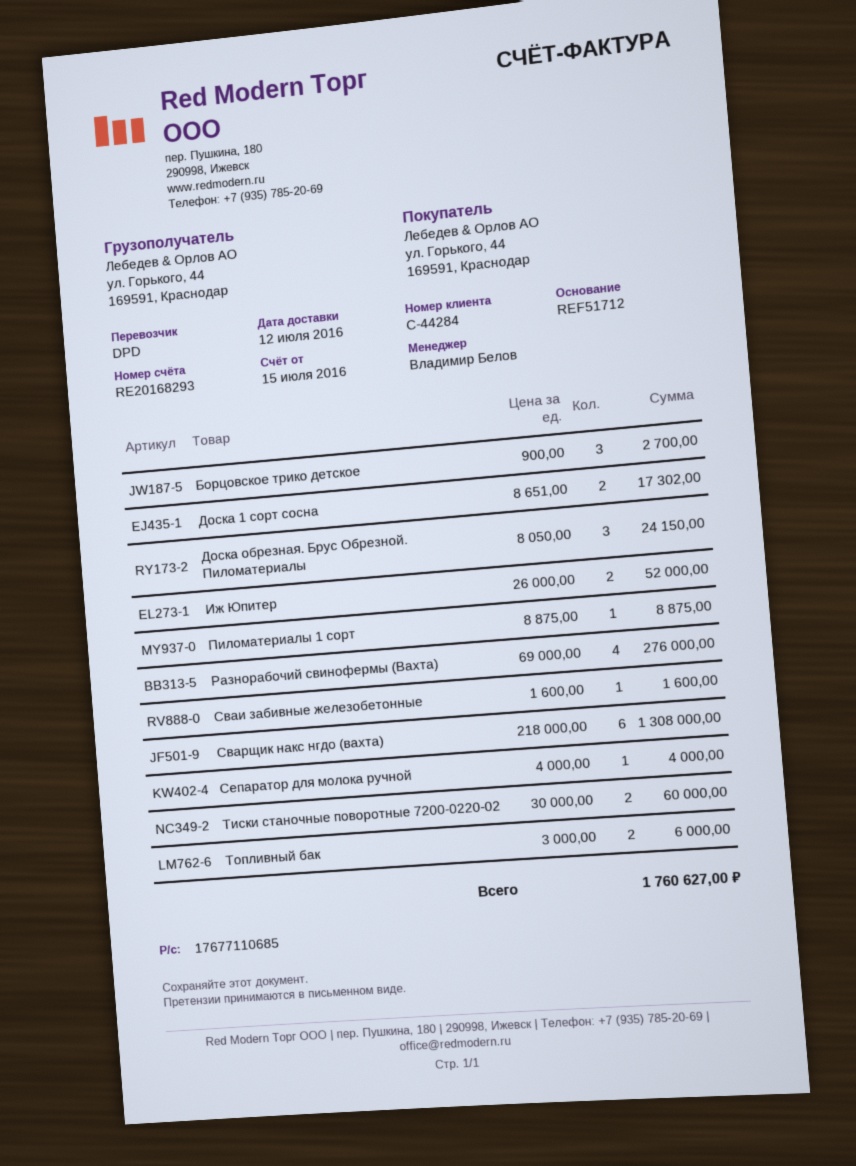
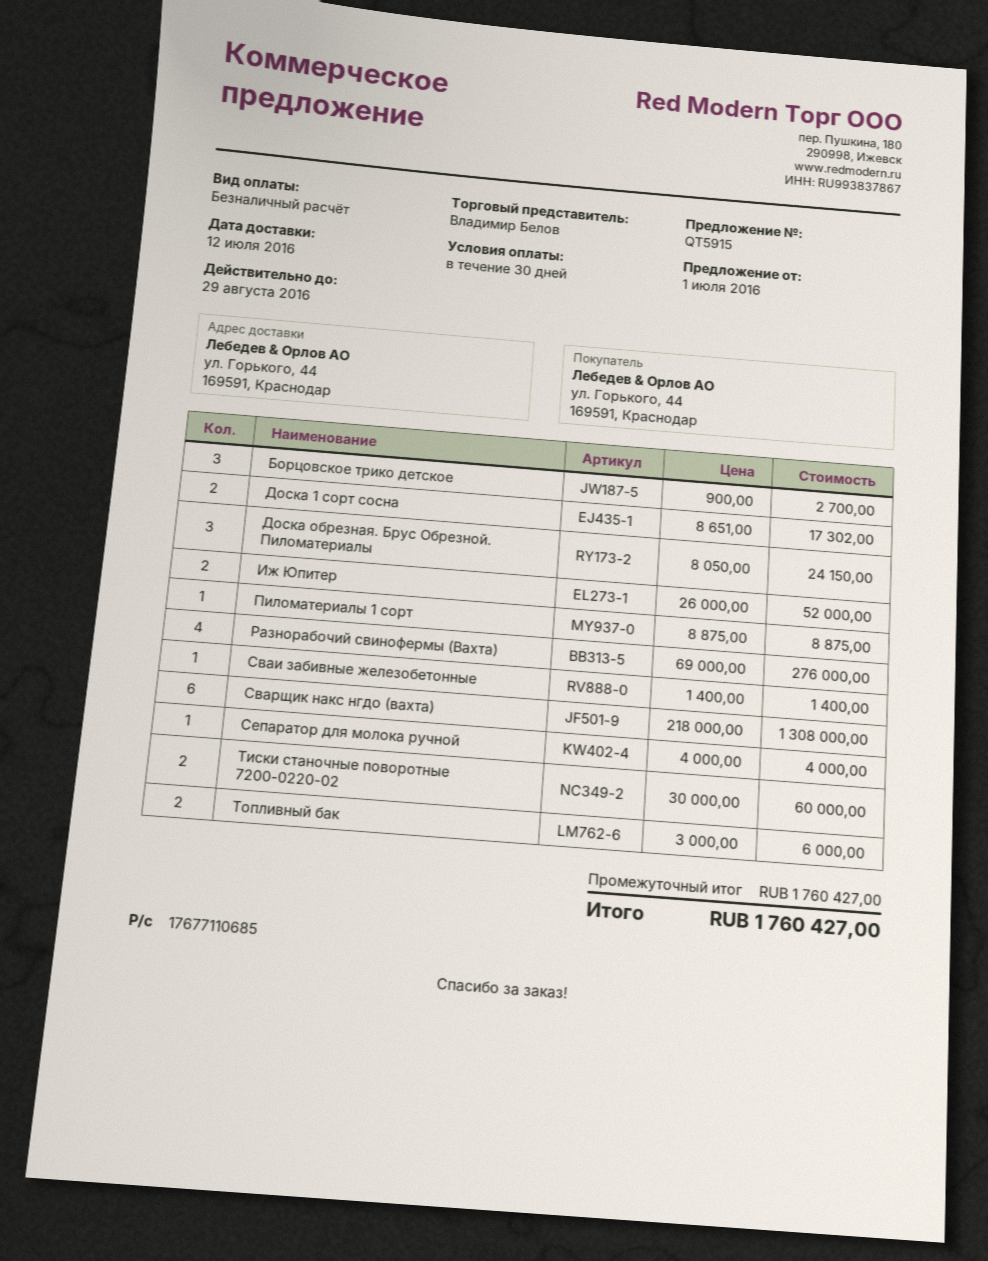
Сваи забивные железобетонные: 1 x 1600.00 = 1600.00 -> 1 x 1400.00 = 1400.00
total: 1760627.00 -> 1760427.00

